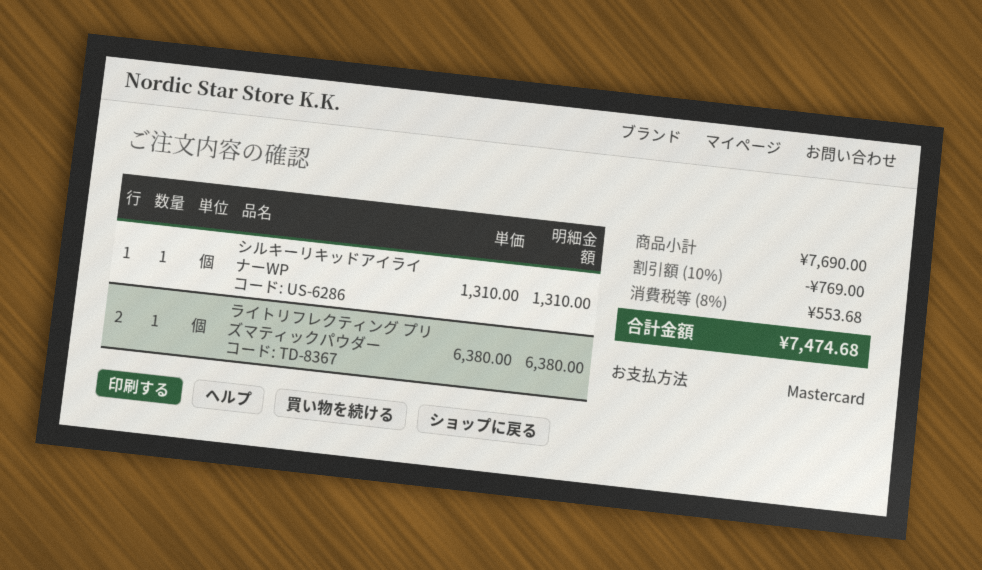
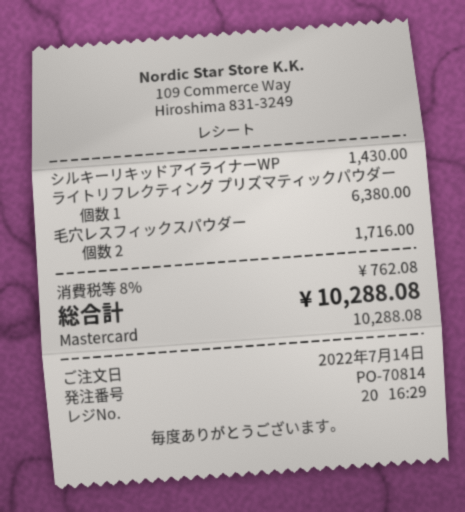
シルキーリキッドアイライナーWP: 1 for 1310.00 -> 1 for 1430.00
毛穴レスフィックスパウダー: none -> 2 for 1716.00
discount: 10% = 769.00 -> none
tax: 8% = 553.68 -> 8% = 762.08
total: 7474.68 -> 10288.08

